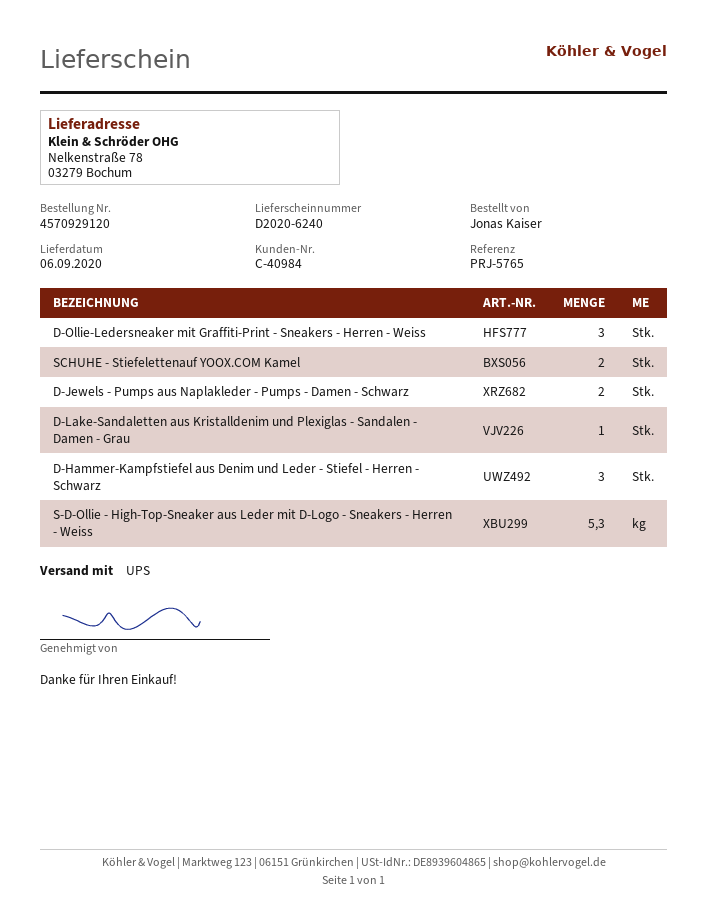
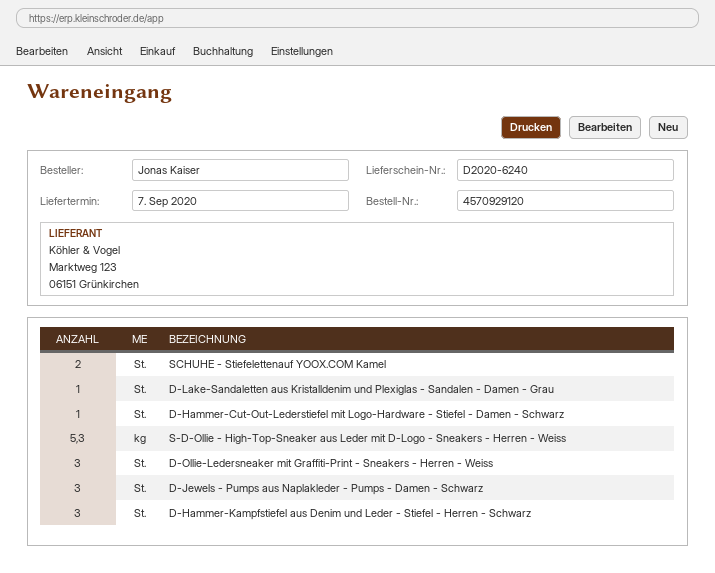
delivery date: 2020-09-06 -> 2020-09-07
D-Jewels - Pumps aus Naplakleder - Pumps - Damen - Schwarz: 2 -> 3
D-Hammer-Cut-Out-Lederstiefel mit Logo-Hardware - Stiefel - Damen - Schwarz: none -> 1

